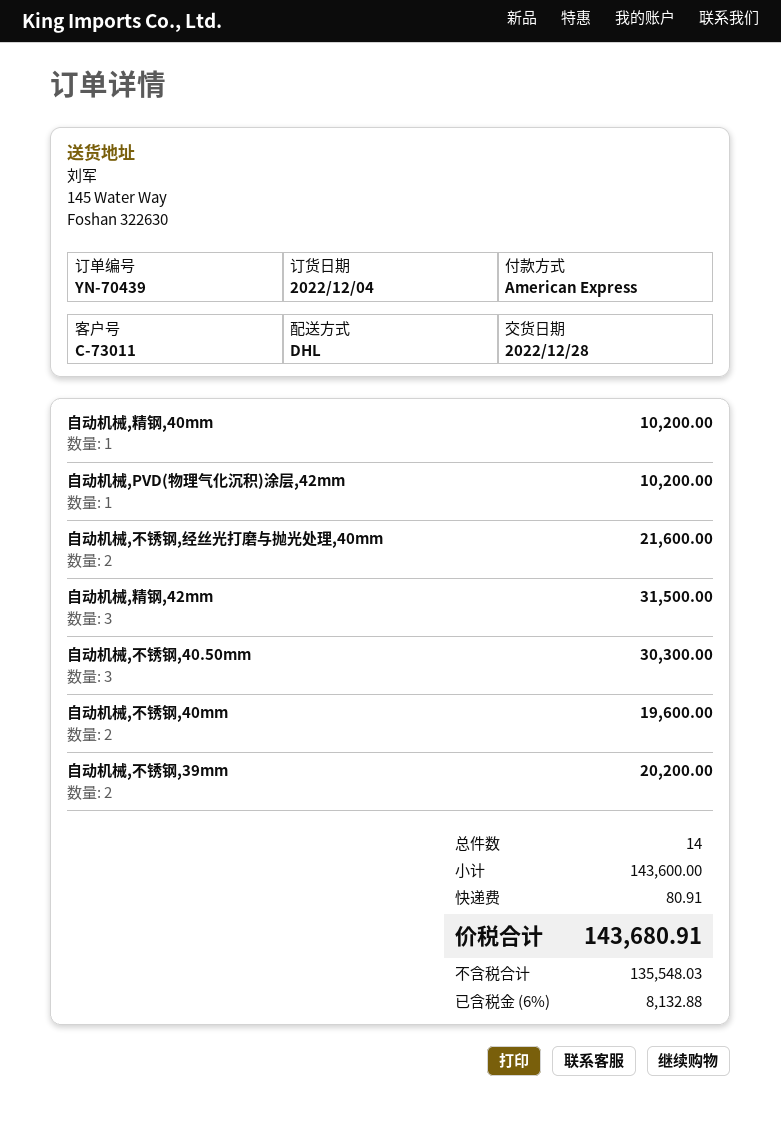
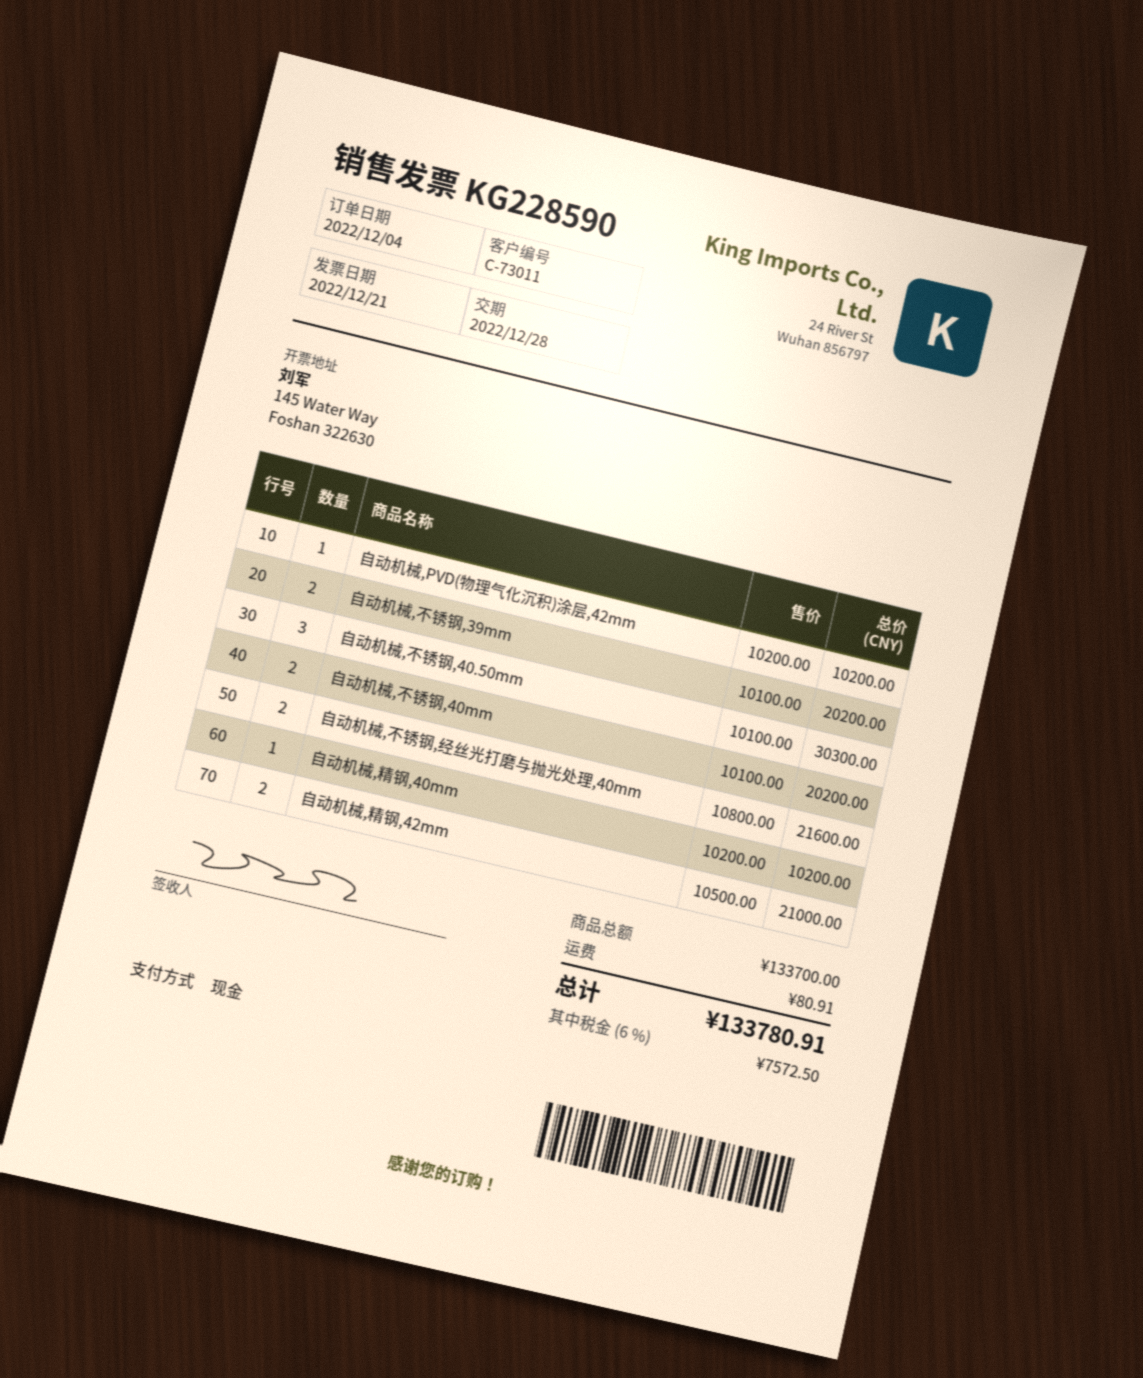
payment method: American Express -> cash
自动机械,精钢,42mm: 3 for 31500.00 -> 2 for 21000.00
自动机械,不锈钢,40mm: 2 for 19600.00 -> 2 for 20200.00
subtotal: 143600.00 -> 133700.00
tax: 6% = 8132.88 -> 6% = 7572.50
total: 143680.91 -> 133780.91

